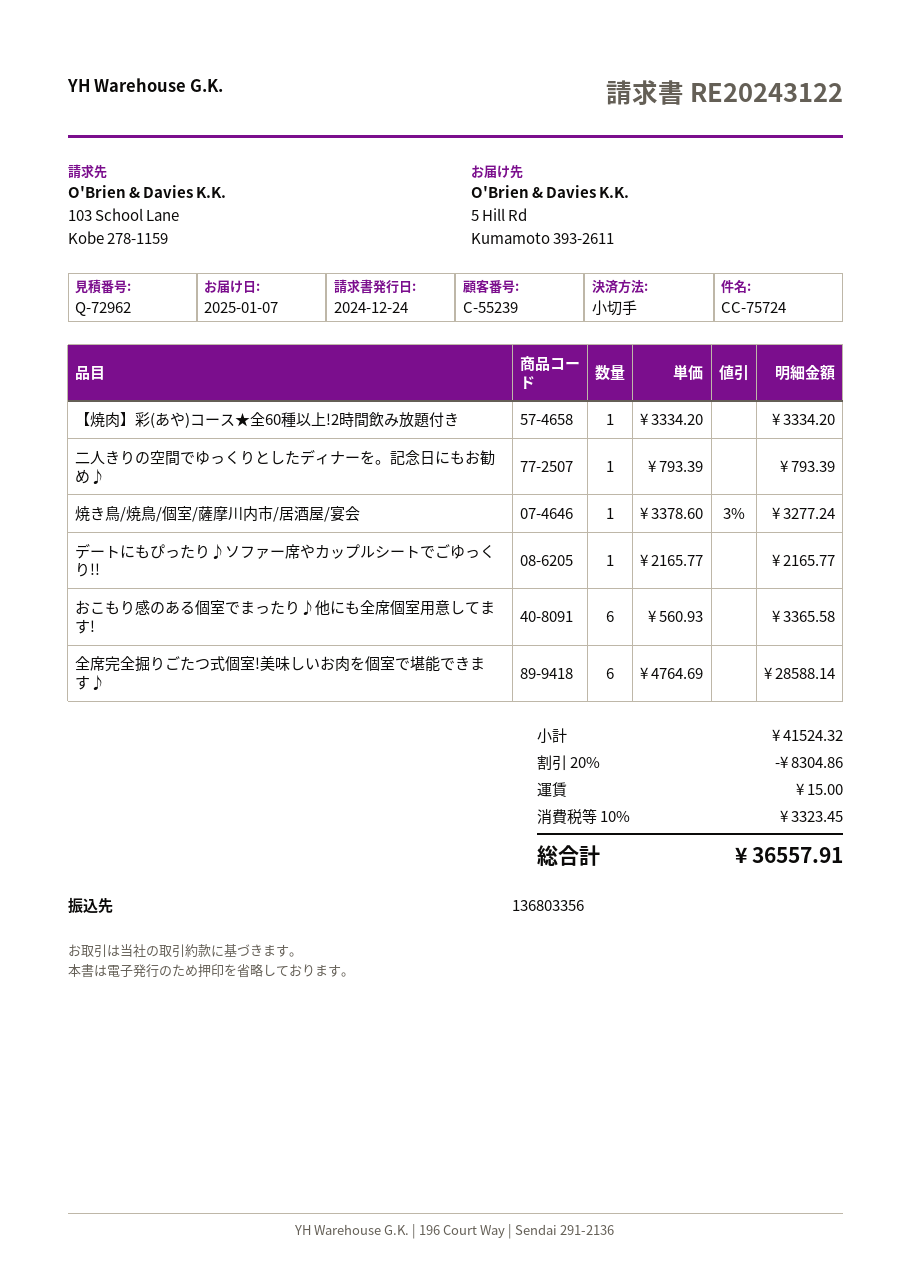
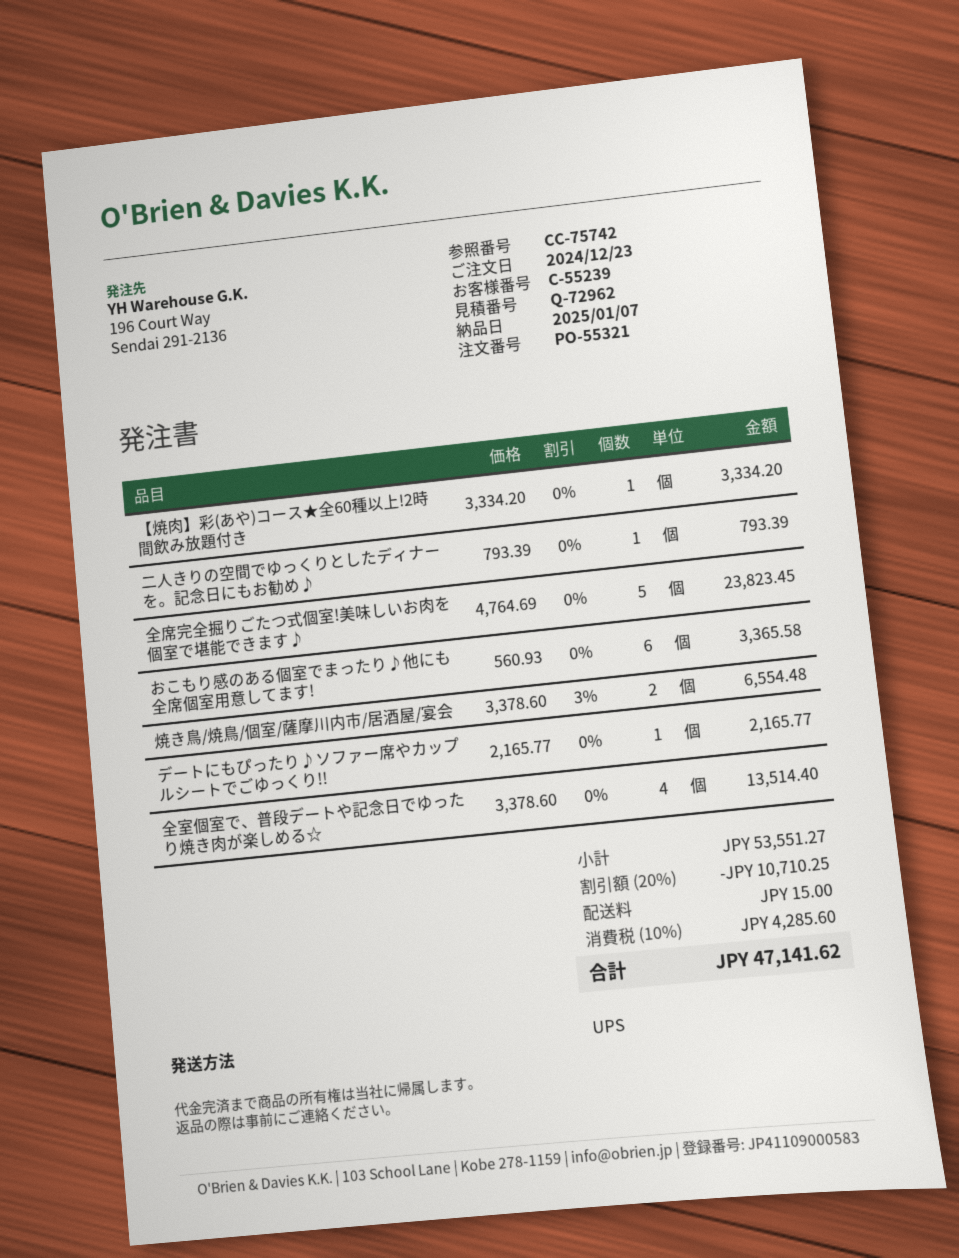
reference: CC-75724 -> CC-75742
焼き鳥/焼鳥/個室/薩摩川内市/居酒屋/宴会: 1 x 3378.60 - 3% = 3277.24 -> 2 x 3378.60 - 3% = 6554.48
全席完全掘りごたつ式個室!美味しいお肉を個室で堪能できます♪: 6 x 4764.69 = 28588.14 -> 5 x 4764.69 = 23823.45
全室個室で、普段デートや記念日でゆったり焼き肉が楽しめる☆: none -> 4 x 3378.60 = 13514.40
subtotal: 41524.32 -> 53551.27
discount: 20% = 8304.86 -> 20% = 10710.25
tax: 10% = 3323.45 -> 10% = 4285.60
total: 36557.91 -> 47141.62

